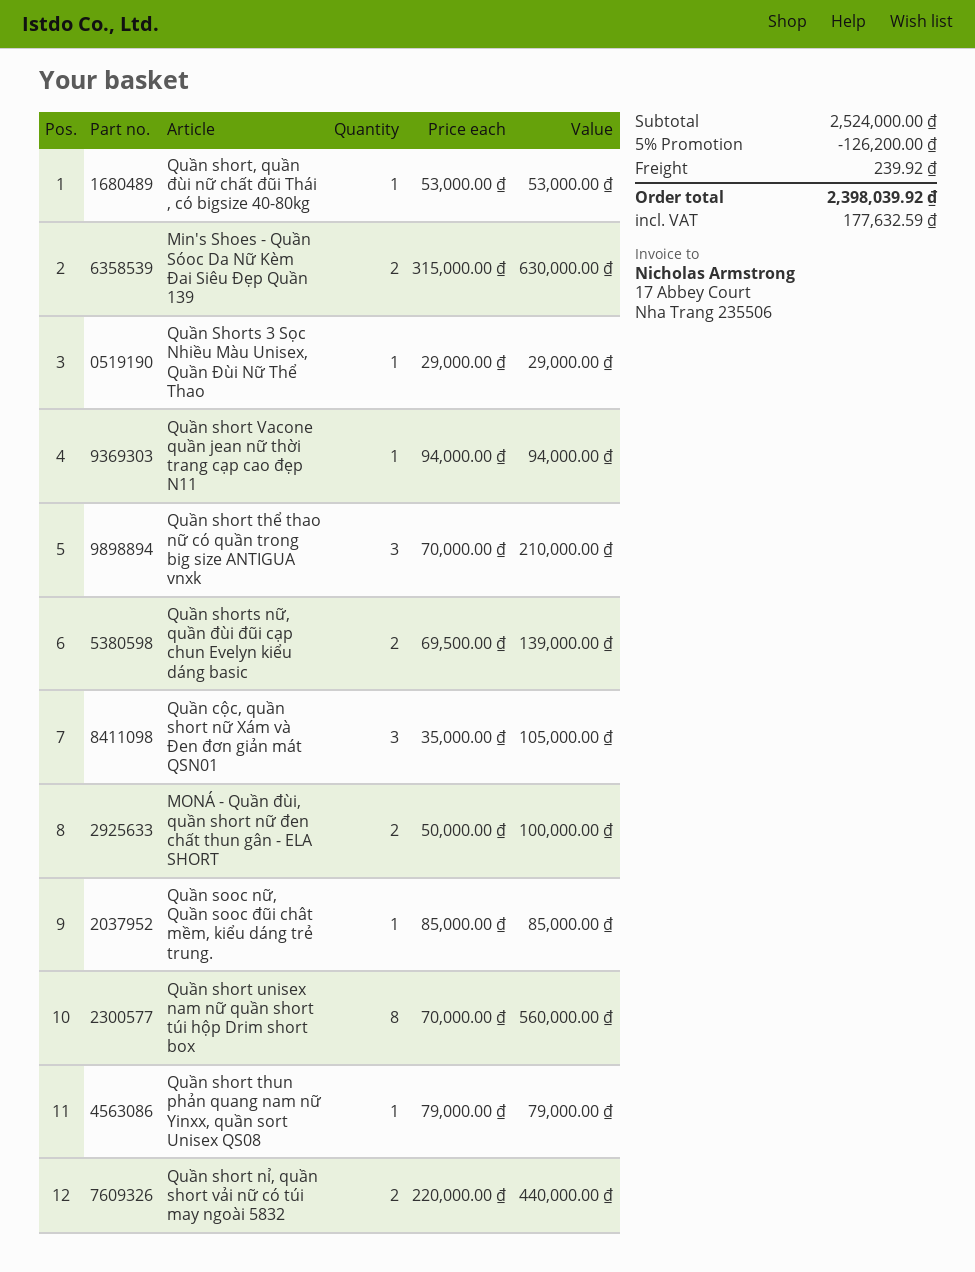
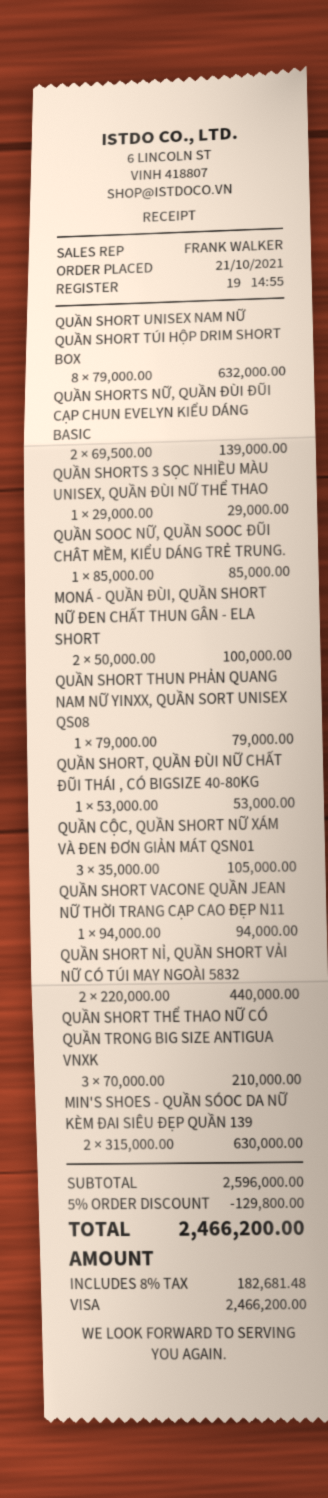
Quần short unisex nam nữ quần short túi hộp Drim short box: 8 x 70000.00 = 560000.00 -> 8 x 79000.00 = 632000.00
subtotal: 2524000.00 -> 2596000.00
discount: 5% = 126200.00 -> 5% = 129800.00
shipping: 239.92 -> none
tax: 177632.59 -> 182681.48
total: 2398039.92 -> 2466200.00

